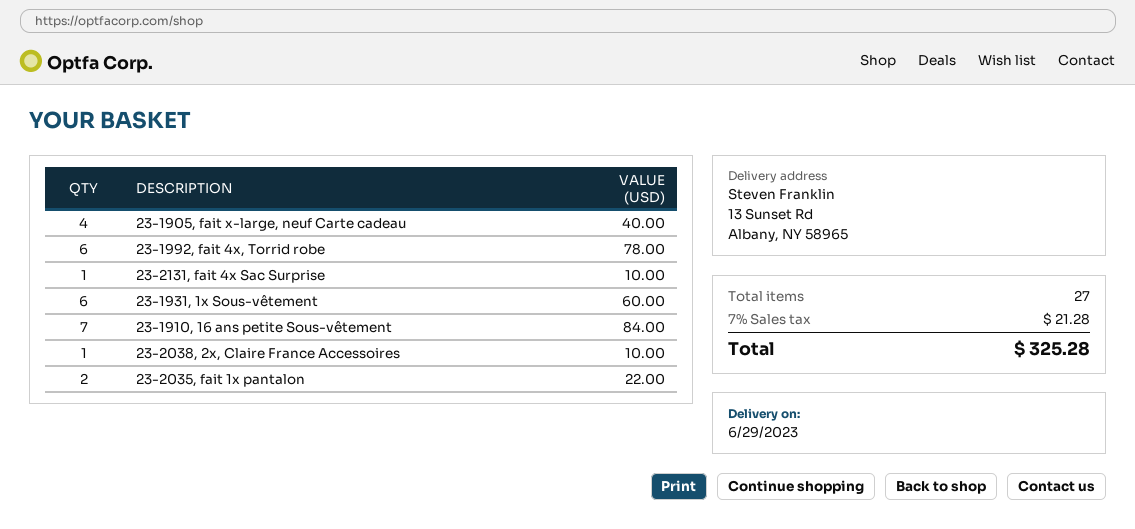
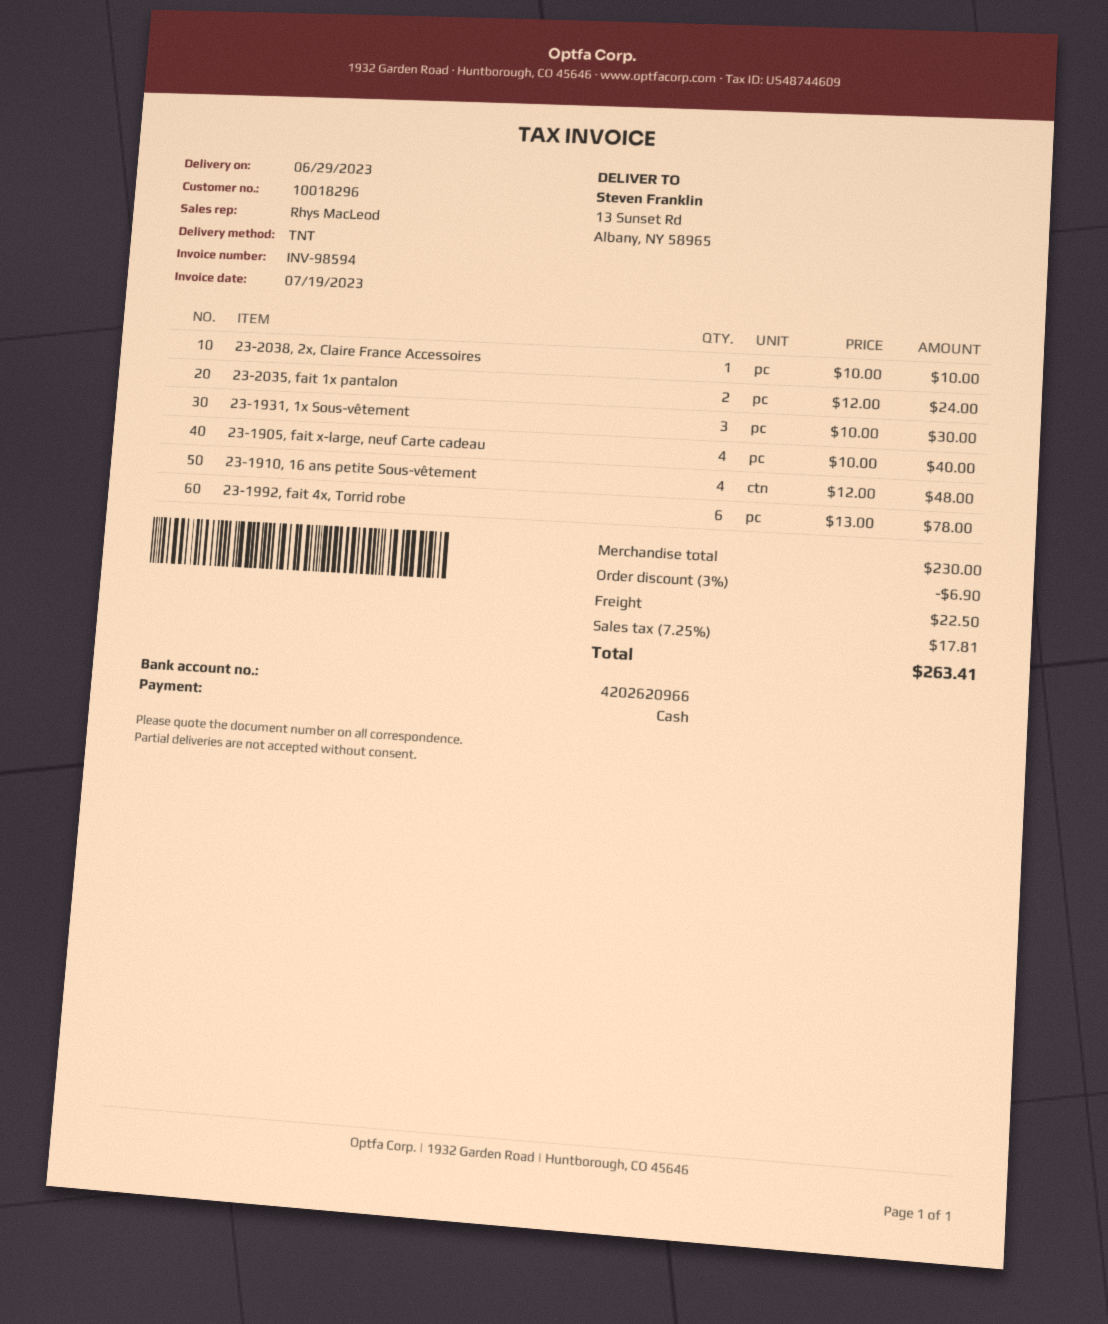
23-2131, fait 4x Sac Surprise: 1 for 10.00 -> none
23-1931, 1x Sous-vêtement: 6 for 60.00 -> 3 for 30.00
23-1910, 16 ans petite Sous-vêtement: 7 for 84.00 -> 4 for 48.00
23-2035, fait 1x pantalon: 2 for 22.00 -> 2 for 24.00
discount: none -> 3% = 6.90
shipping: none -> 22.50
tax: 7% = 21.28 -> 7.25% = 17.81
total: 325.28 -> 263.41

